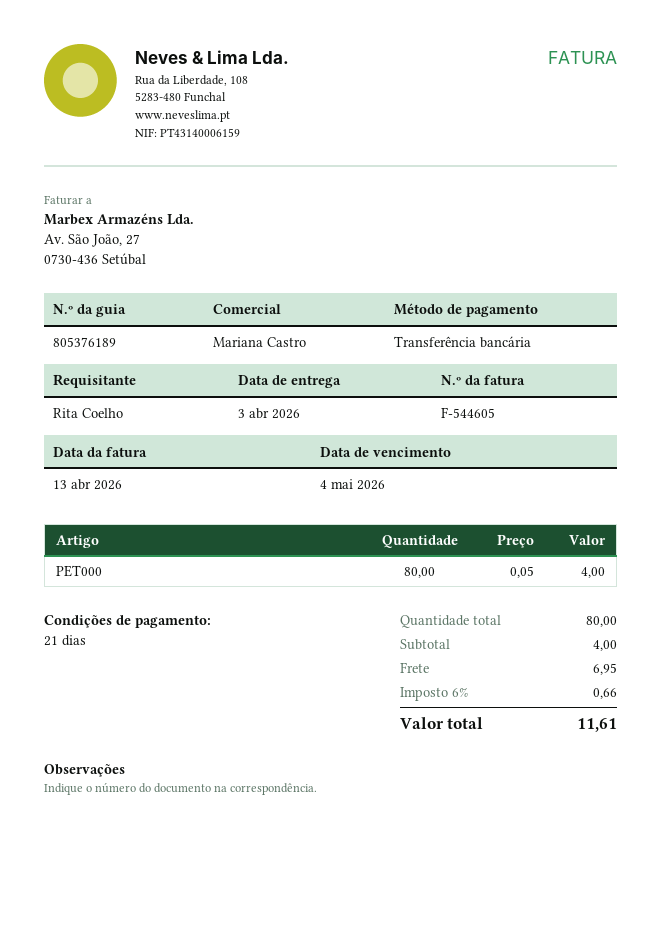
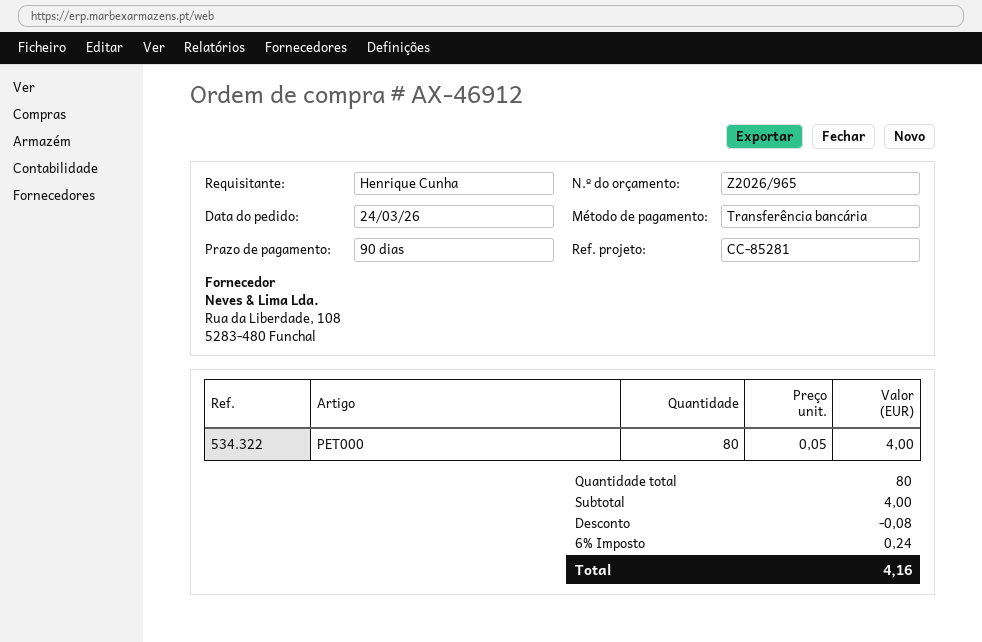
payment terms: 21 days -> 90 days
ordered by: Rita Coelho -> Henrique Cunha
discount: none -> 0.08
shipping: 6.95 -> none
tax: 6% = 0.66 -> 6% = 0.24
total: 11.61 -> 4.16

